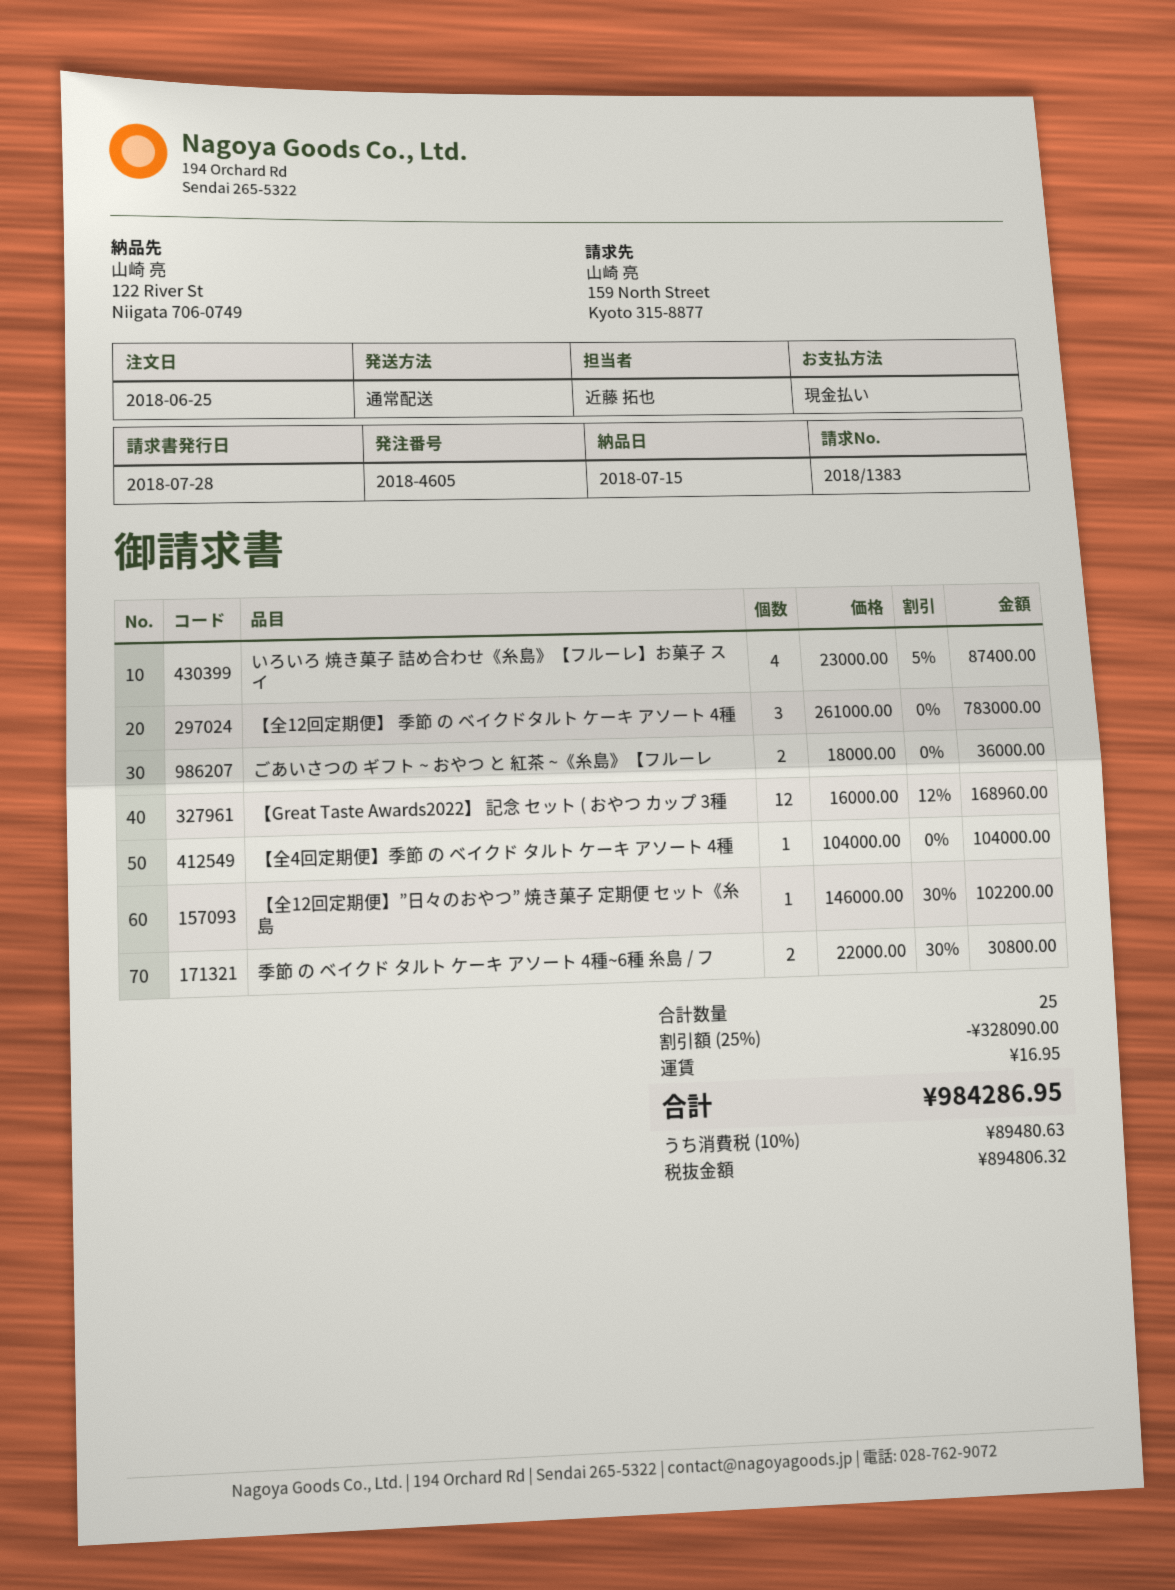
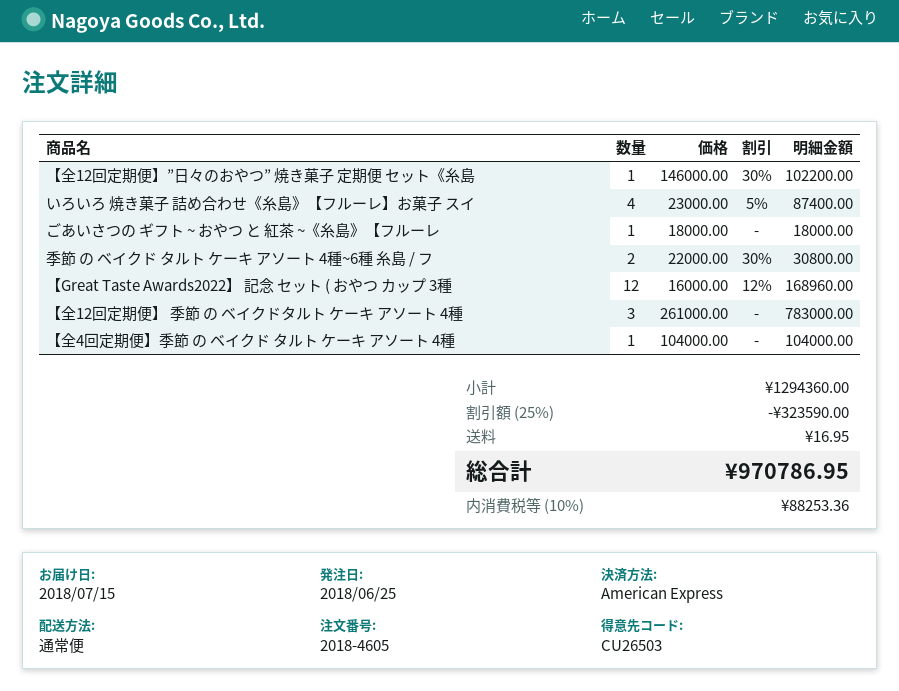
payment method: cash -> American Express
ごあいさつの ギフト ~ おやつ と 紅茶 ~《糸島》【フルーレ: 2 x 18000.00 = 36000.00 -> 1 x 18000.00 = 18000.00
discount: 25% = 328090.00 -> 25% = 323590.00
tax: 10% = 89480.63 -> 10% = 88253.36
total: 984286.95 -> 970786.95

